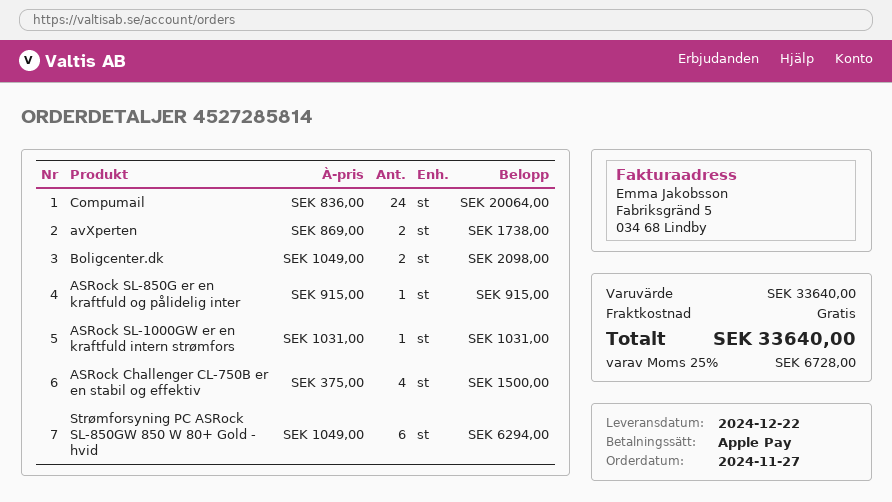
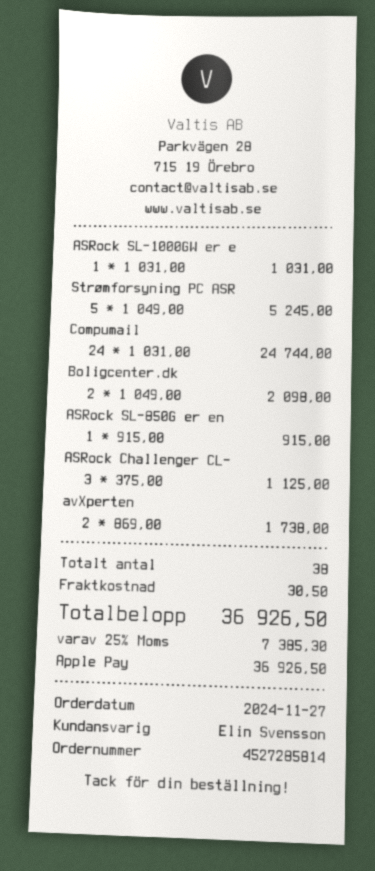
Compumail: 24 x 836.00 = 20064.00 -> 24 x 1031.00 = 24744.00
ASRock Challenger CL-750B er en stabil og effektiv: 4 x 375.00 = 1500.00 -> 3 x 375.00 = 1125.00
Strømforsyning PC ASRock SL-850GW 850 W 80+ Gold - hvid: 6 x 1049.00 = 6294.00 -> 5 x 1049.00 = 5245.00
shipping: 0.00 -> 30.50
tax: 25% = 6728.00 -> 25% = 7385.30
total: 33640.00 -> 36926.50

